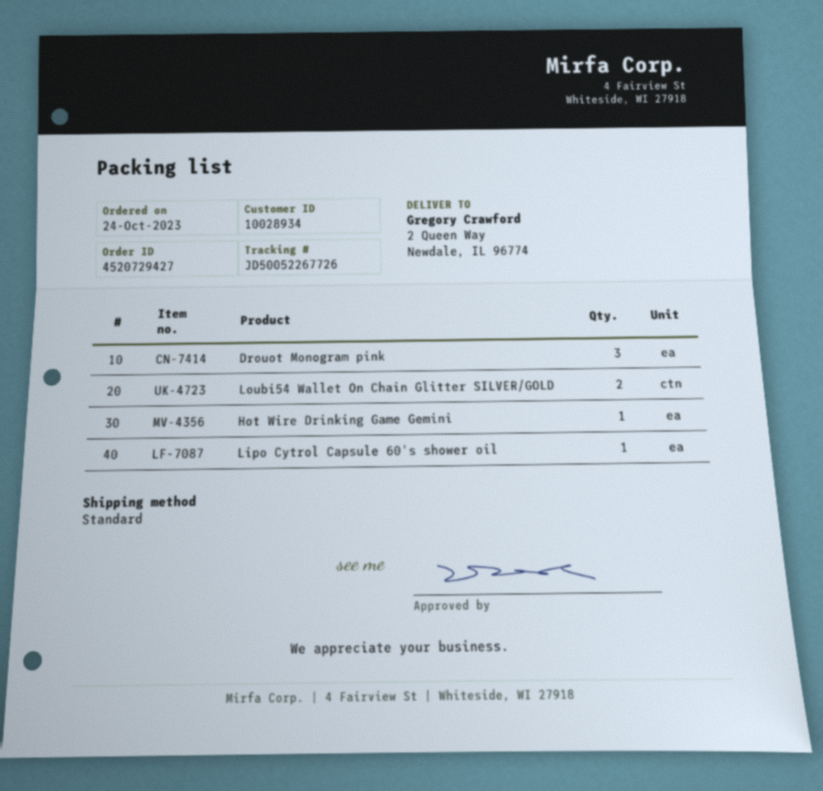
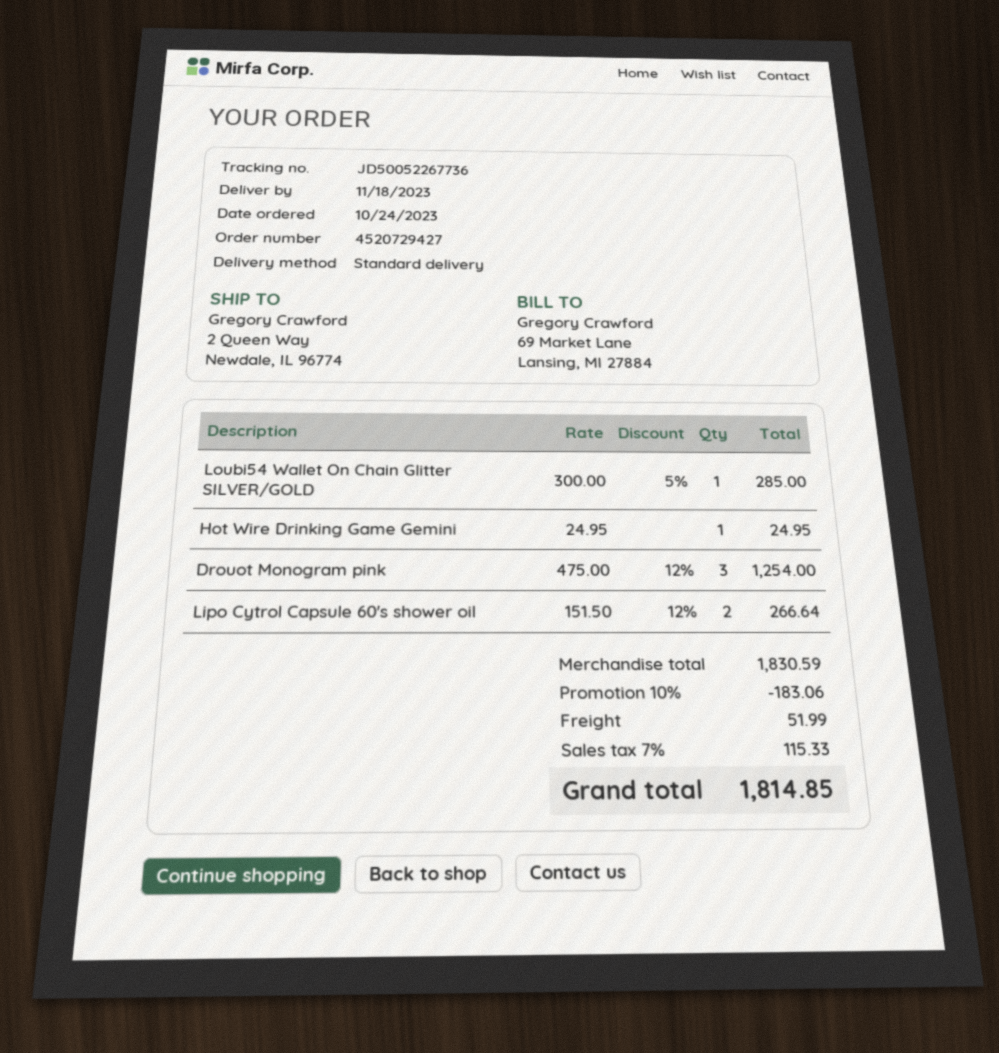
tracking number: JD50052267726 -> JD50052267736
Loubi54 Wallet On Chain Glitter SILVER/GOLD: 2 -> 1
Lipo Cytrol Capsule 60's shower oil: 1 -> 2

